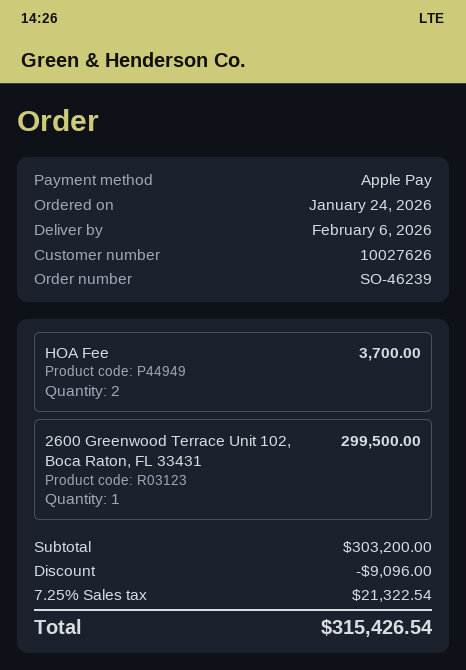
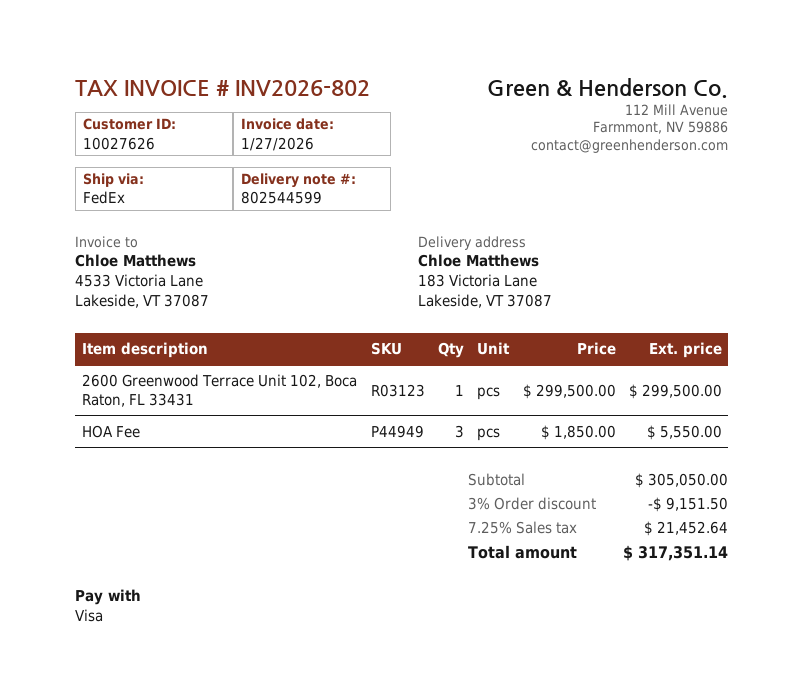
payment method: Apple Pay -> Visa
HOA Fee: 2 for 3700.00 -> 3 for 5550.00
subtotal: 303200.00 -> 305050.00
discount: 9096.00 -> 9151.50
tax: 7.25% = 21322.54 -> 7.25% = 21452.64
total: 315426.54 -> 317351.14

